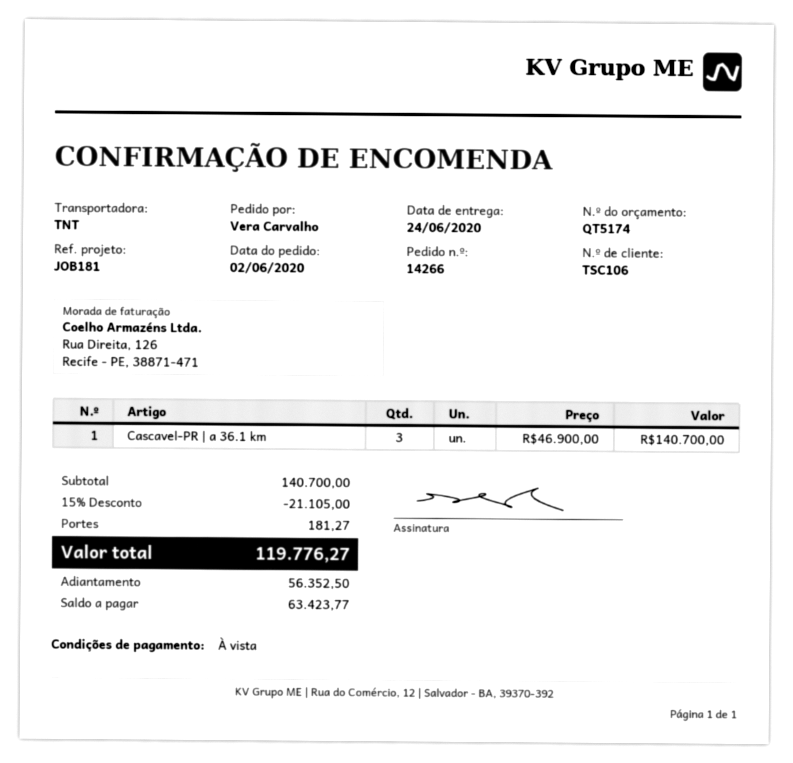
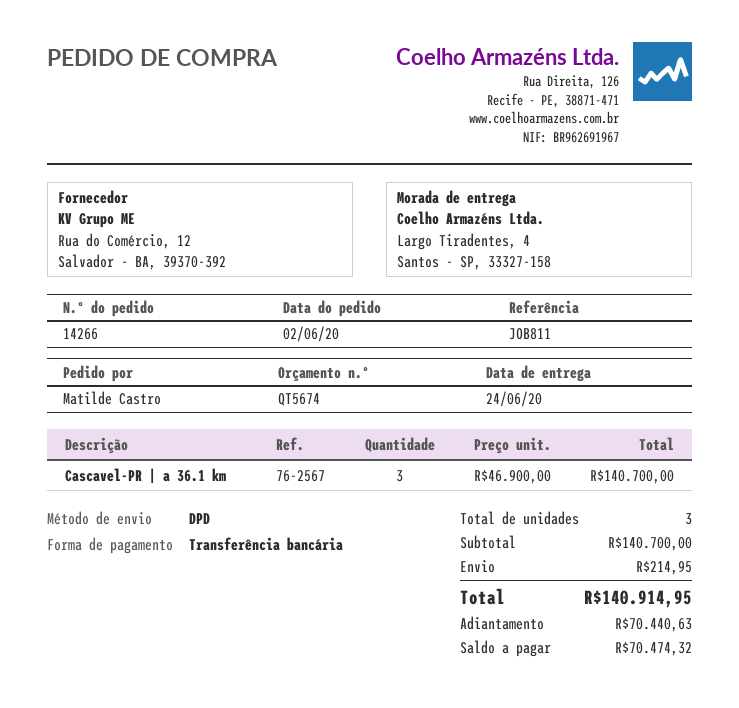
quote number: QT5174 -> QT5674
reference: JOB181 -> JOB811
ordered by: Vera Carvalho -> Matilde Castro
shipping method: TNT -> DPD
discount: 15% = 21105.00 -> none
shipping: 181.27 -> 214.95
total: 119776.27 -> 140914.95
deposit: 56352.50 -> 70440.63
balance: 63423.77 -> 70474.32

